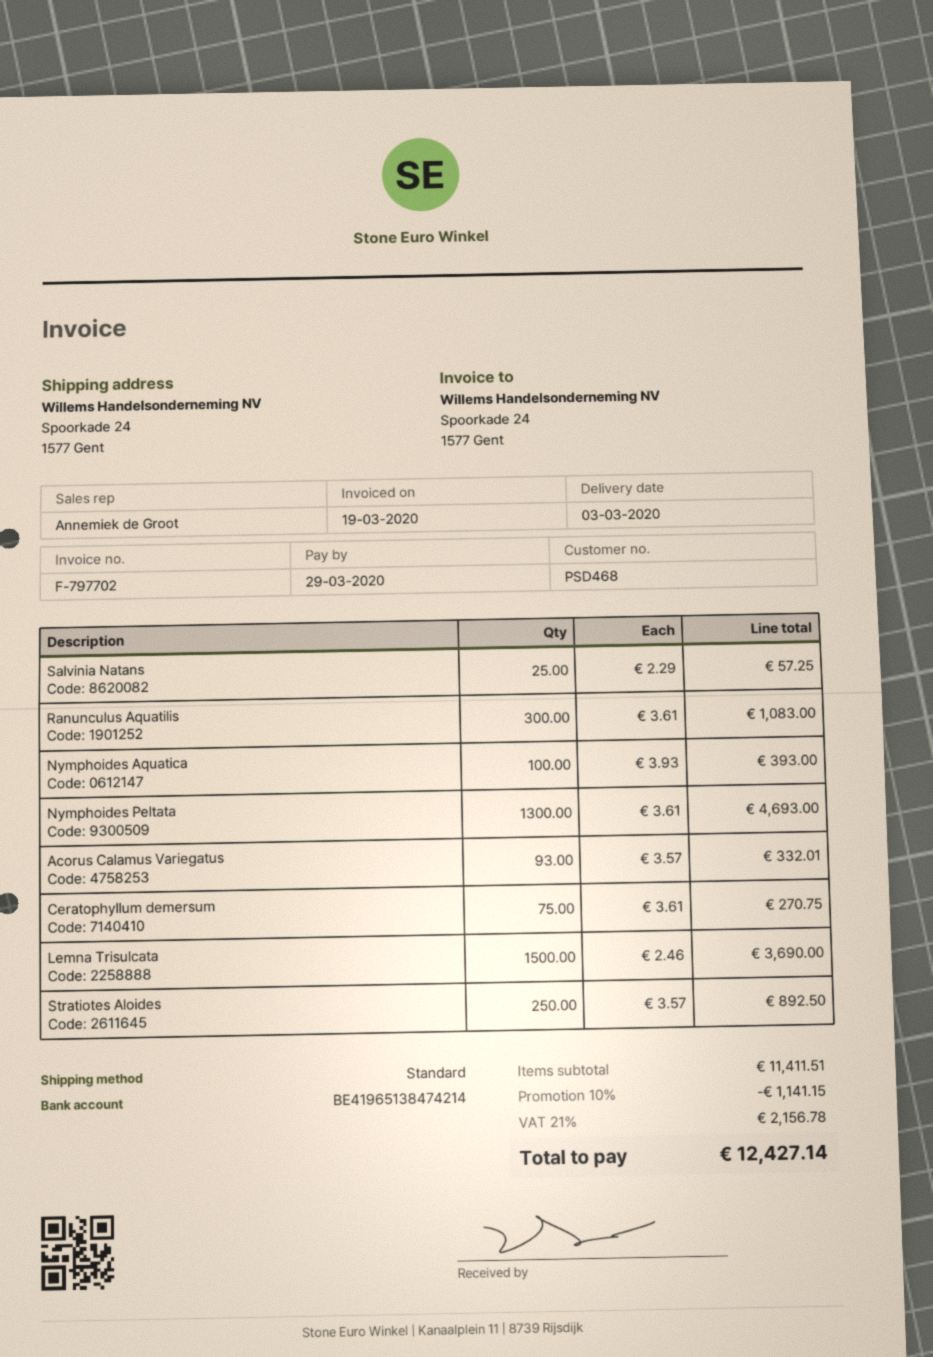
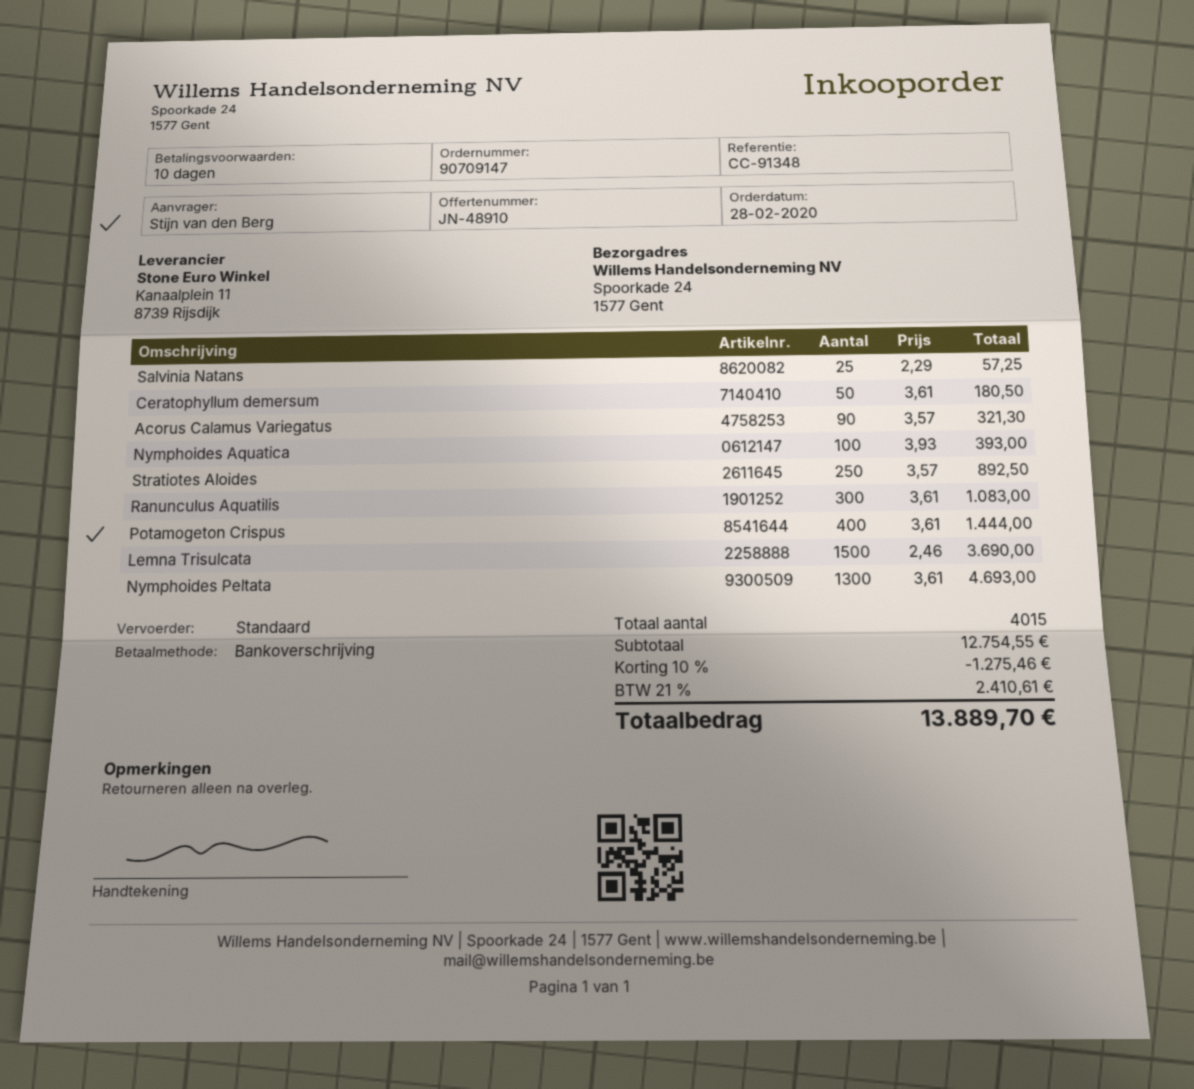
Acorus Calamus Variegatus: 93 x 3.57 = 332.01 -> 90 x 3.57 = 321.30
Ceratophyllum demersum: 75 x 3.61 = 270.75 -> 50 x 3.61 = 180.50
Potamogeton Crispus: none -> 400 x 3.61 = 1444.00
subtotal: 11411.51 -> 12754.55
discount: 10% = 1141.15 -> 10% = 1275.46
tax: 21% = 2156.78 -> 21% = 2410.61
total: 12427.14 -> 13889.70

